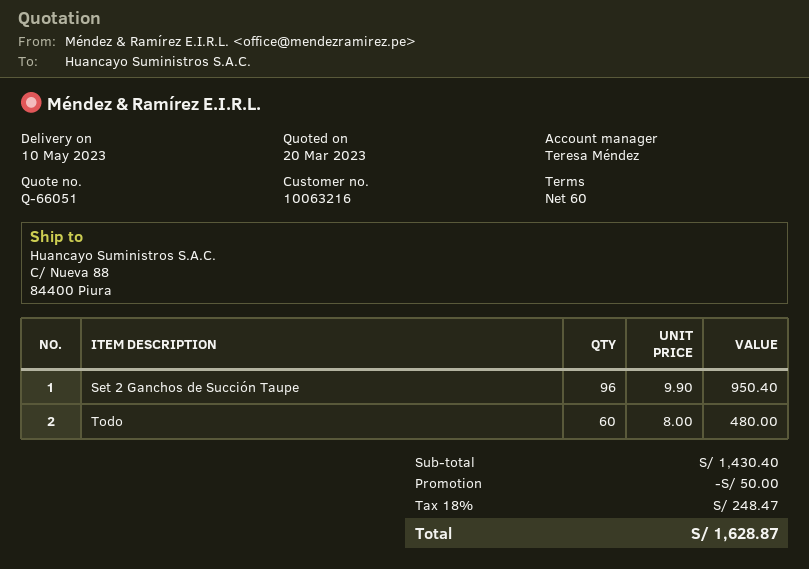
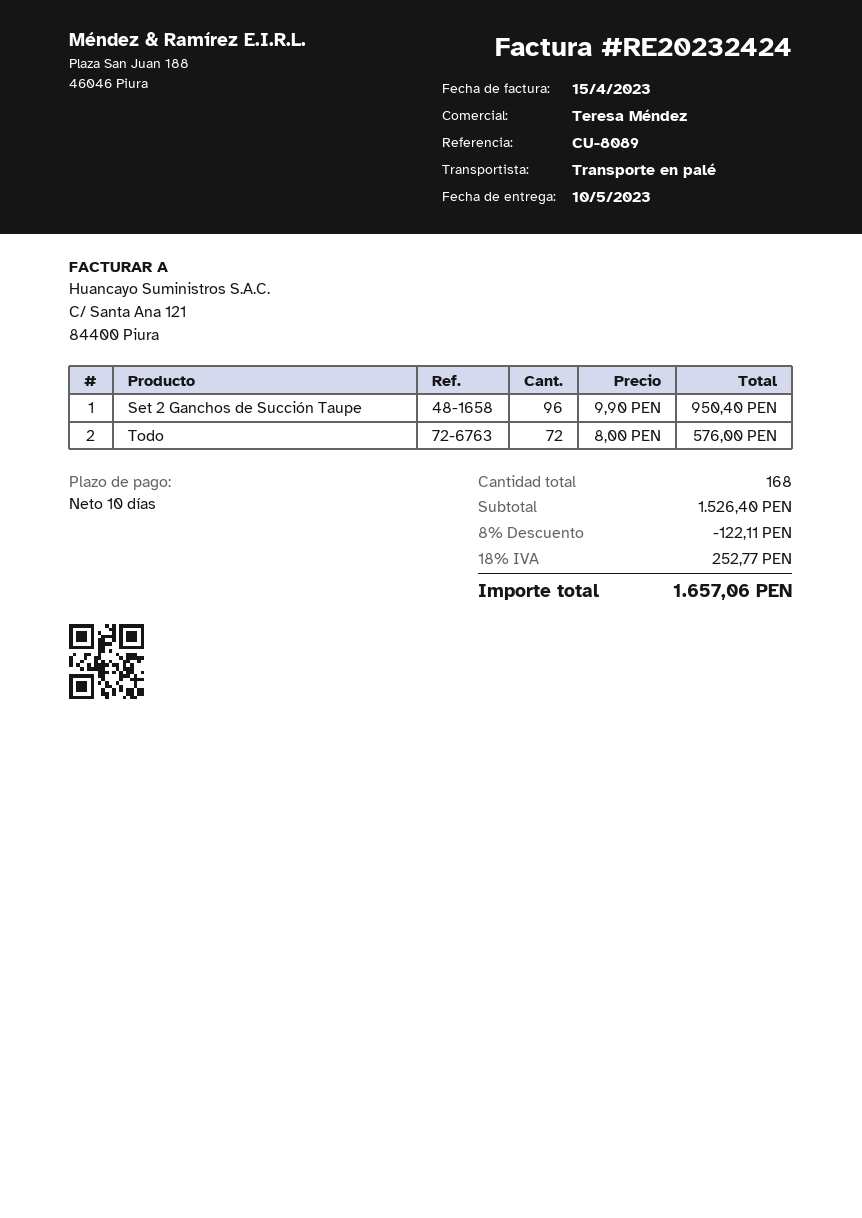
payment terms: 60 days -> 10 days
Todo: 60 x 8.00 = 480.00 -> 72 x 8.00 = 576.00
subtotal: 1430.40 -> 1526.40
discount: 50.00 -> 122.11
tax: 18% = 248.47 -> 18% = 252.77
total: 1628.87 -> 1657.06

